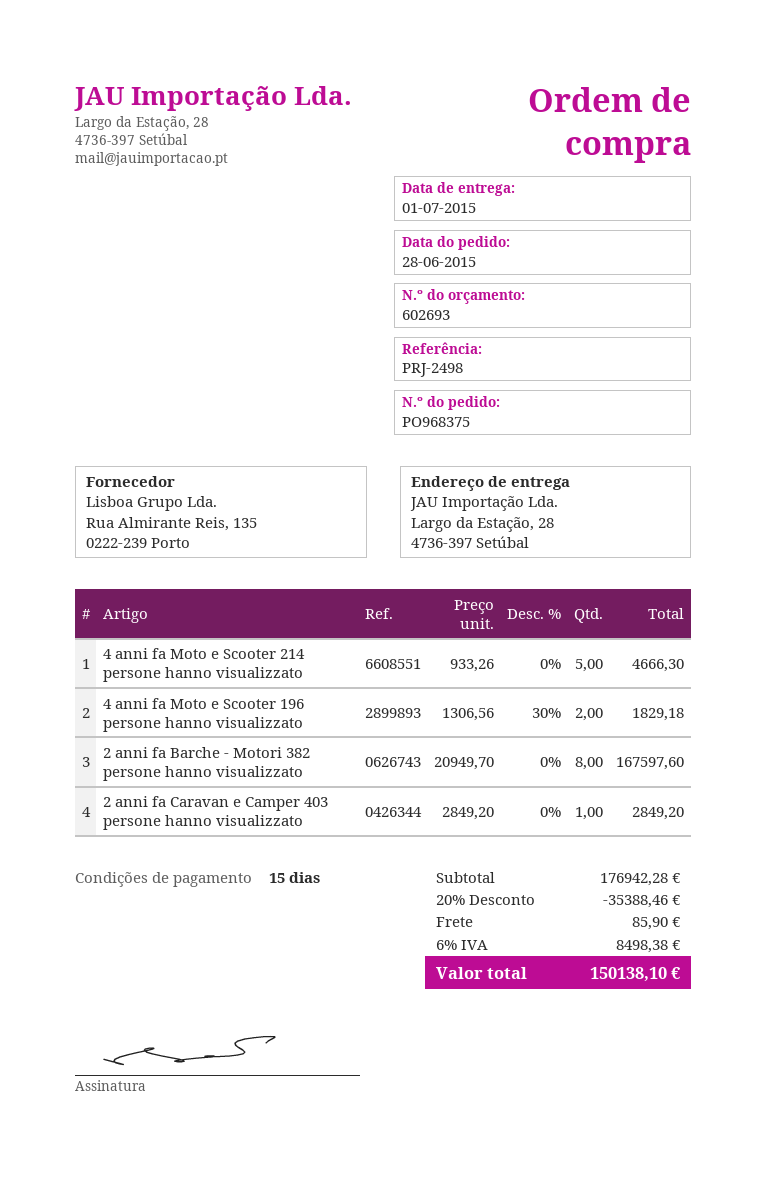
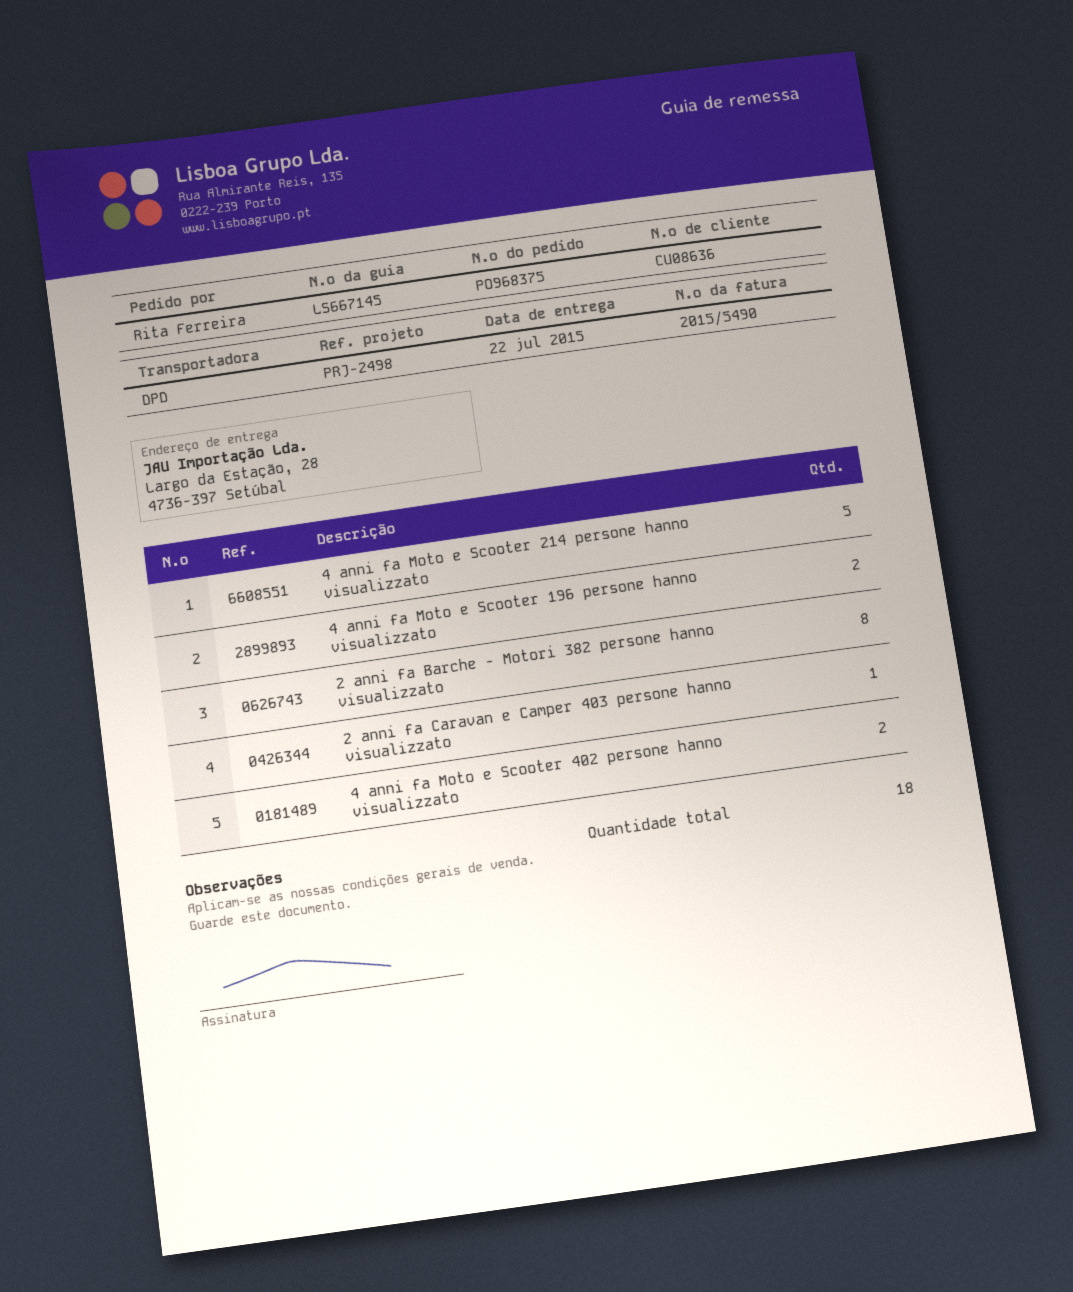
delivery date: 2015-07-01 -> 2015-07-22
4 anni fa Moto e Scooter 402 persone hanno visualizzato: none -> 2

